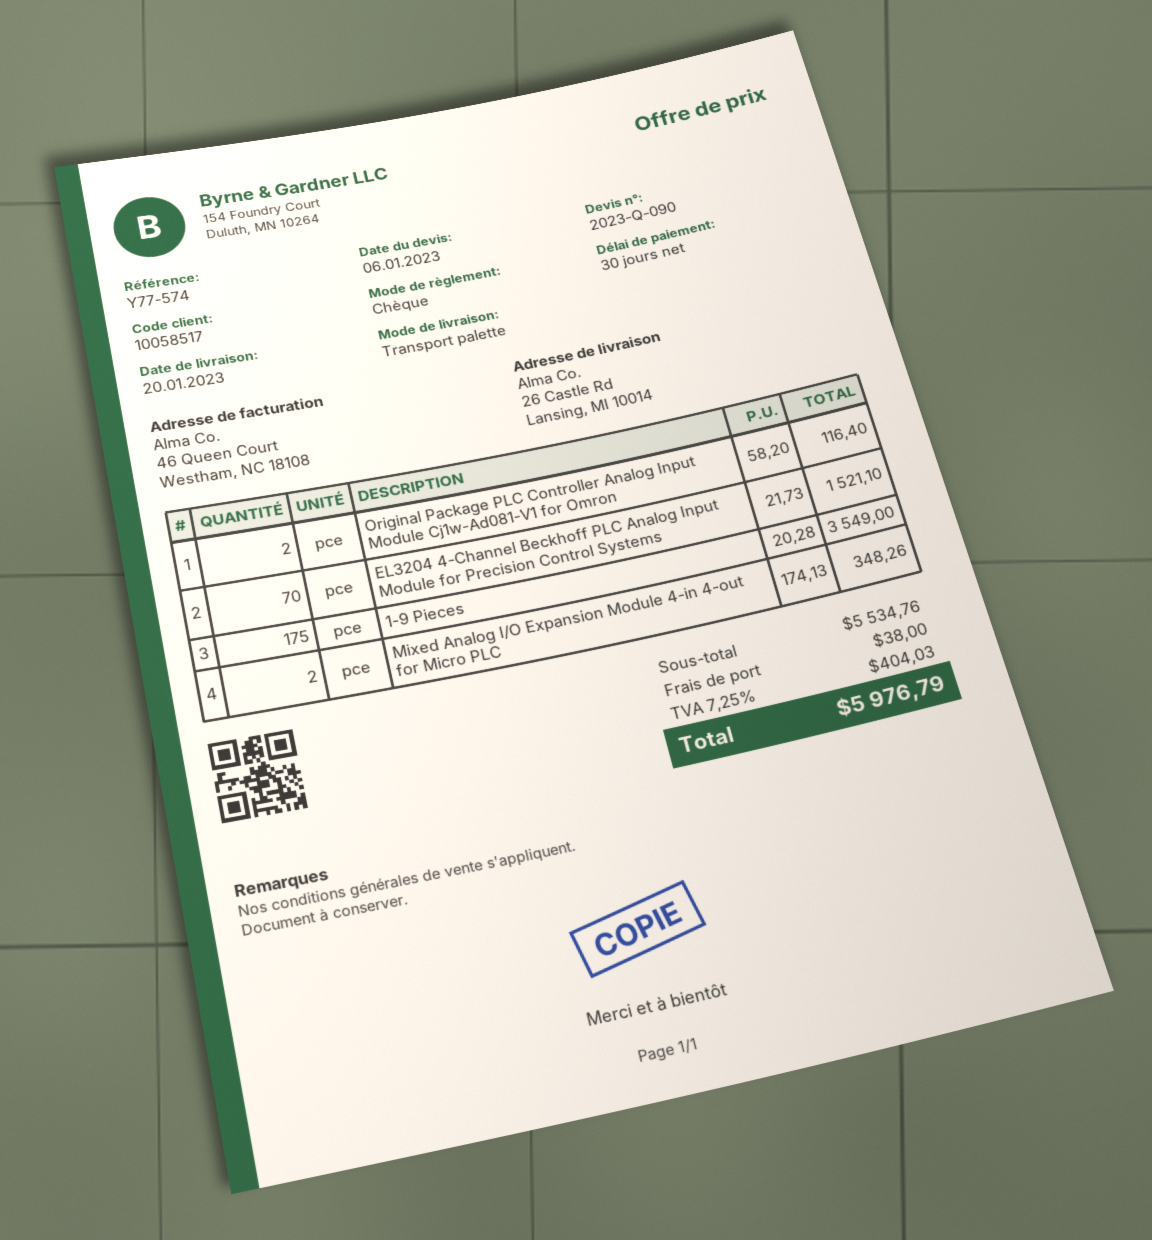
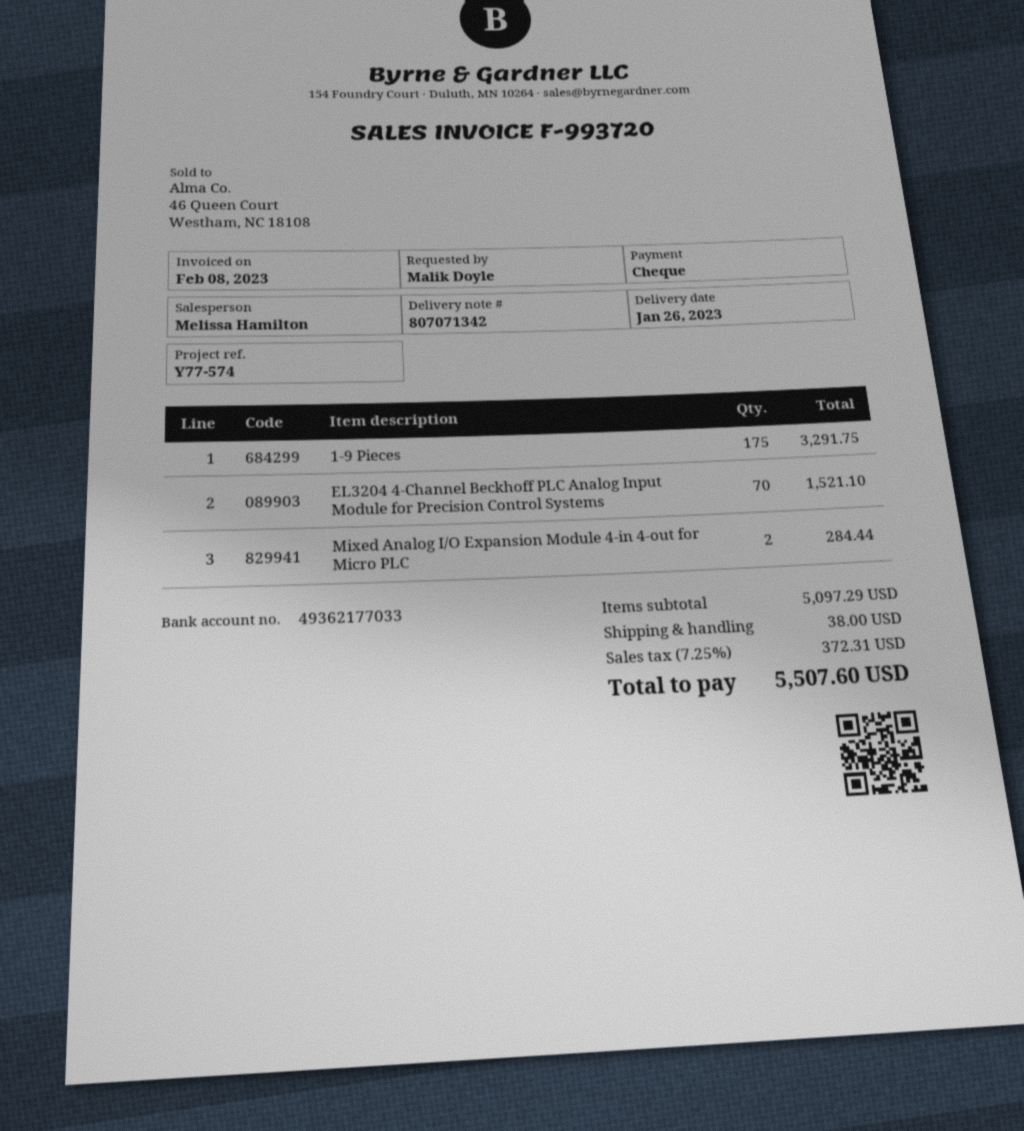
delivery date: 2023-01-20 -> 2023-01-26
Original Package PLC Controller Analog Input Module Cj1w-Ad081-V1 for Omron: 2 for 116.40 -> none
1-9 Pieces: 175 for 3549.00 -> 175 for 3291.75
Mixed Analog I/O Expansion Module 4-in 4-out for Micro PLC: 2 for 348.26 -> 2 for 284.44
subtotal: 5534.76 -> 5097.29
tax: 7.25% = 404.03 -> 7.25% = 372.31
total: 5976.79 -> 5507.60

